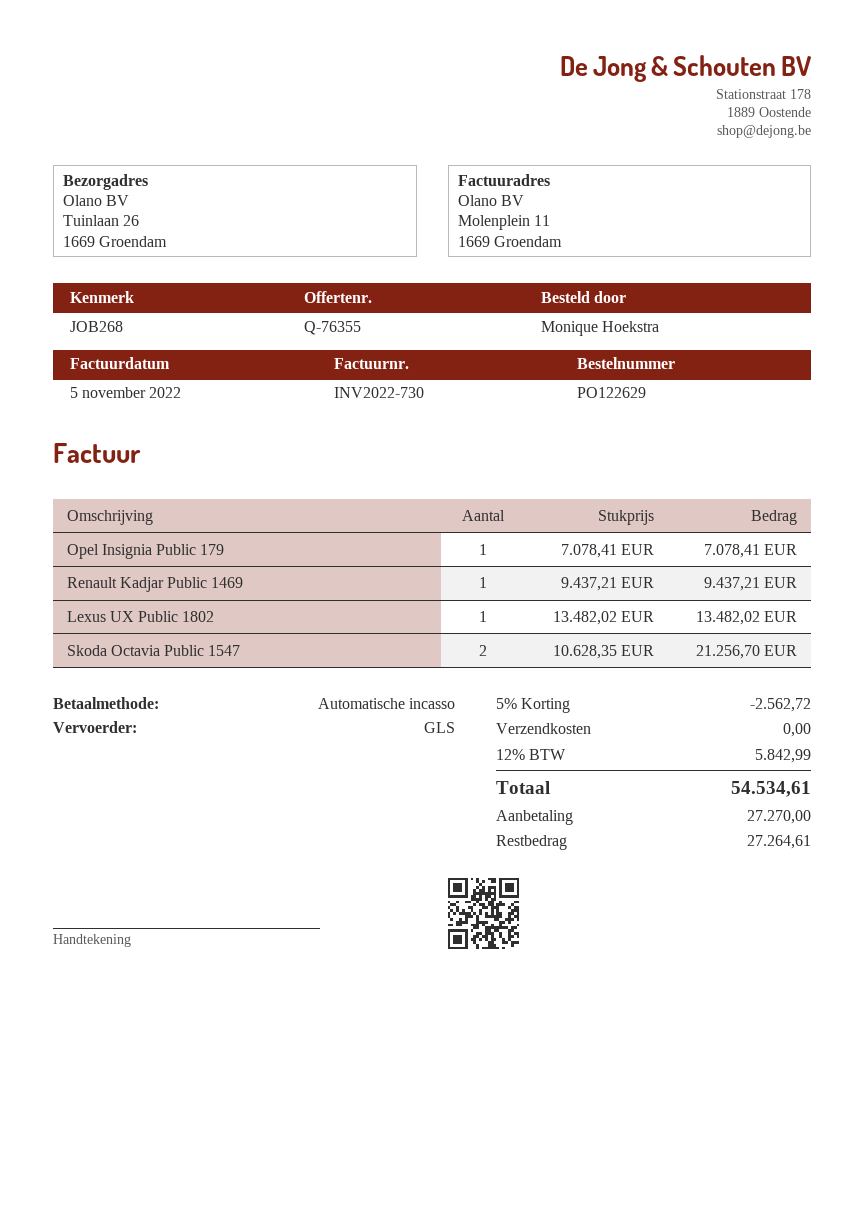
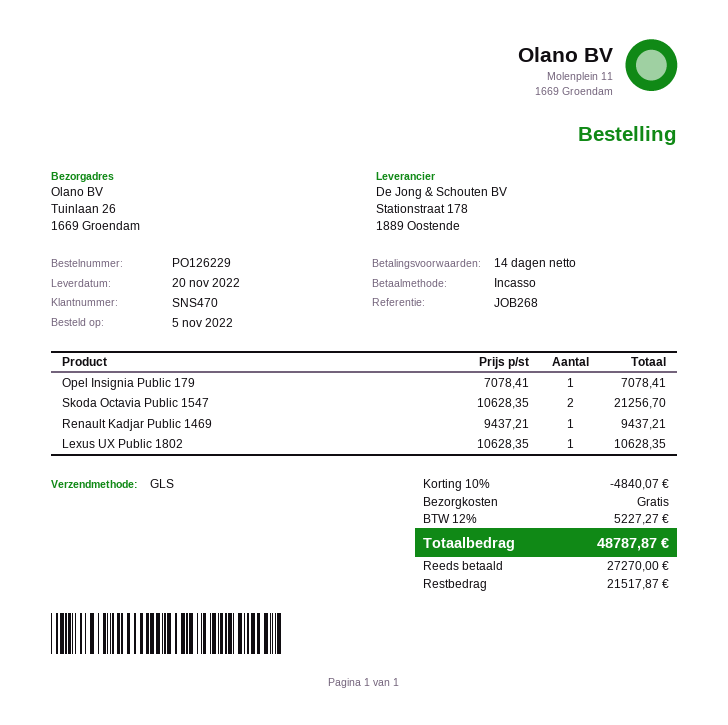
order number: PO122629 -> PO126229
Lexus UX Public 1802: 1 x 13482.02 = 13482.02 -> 1 x 10628.35 = 10628.35
discount: 5% = 2562.72 -> 10% = 4840.07
tax: 12% = 5842.99 -> 12% = 5227.27
total: 54534.61 -> 48787.87
balance: 27264.61 -> 21517.87

